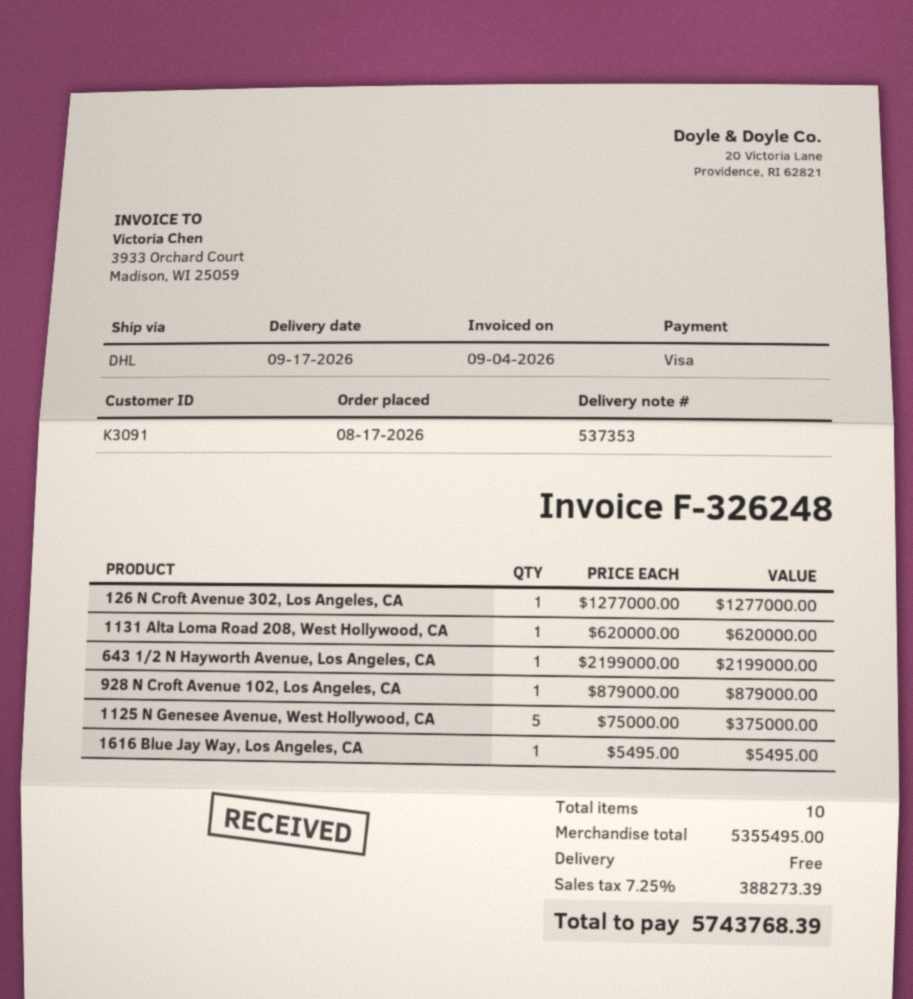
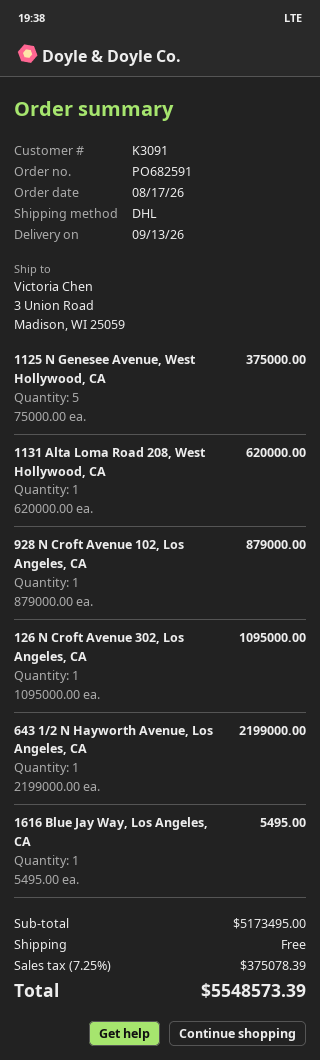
delivery date: 2026-09-17 -> 2026-09-13
126 N Croft Avenue 302, Los Angeles, CA: 1 x 1277000.00 = 1277000.00 -> 1 x 1095000.00 = 1095000.00
subtotal: 5355495.00 -> 5173495.00
tax: 7.25% = 388273.39 -> 7.25% = 375078.39
total: 5743768.39 -> 5548573.39

